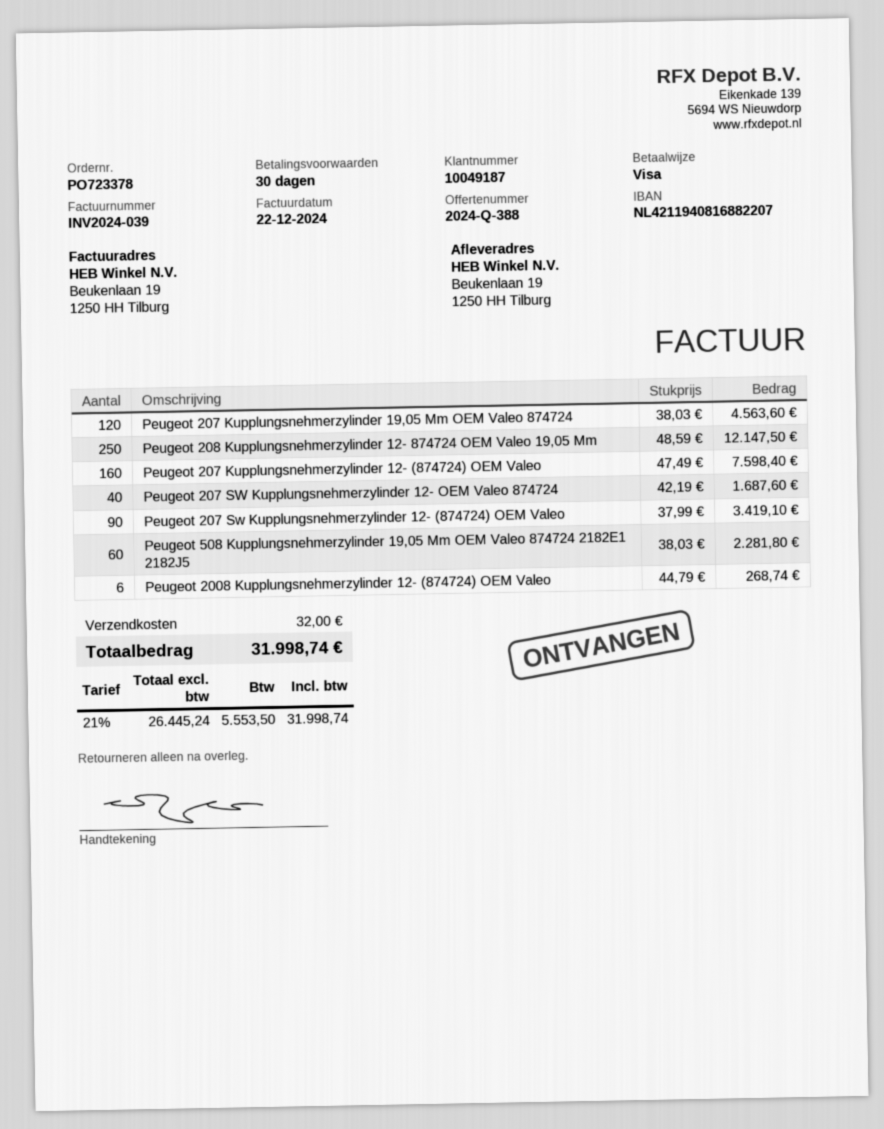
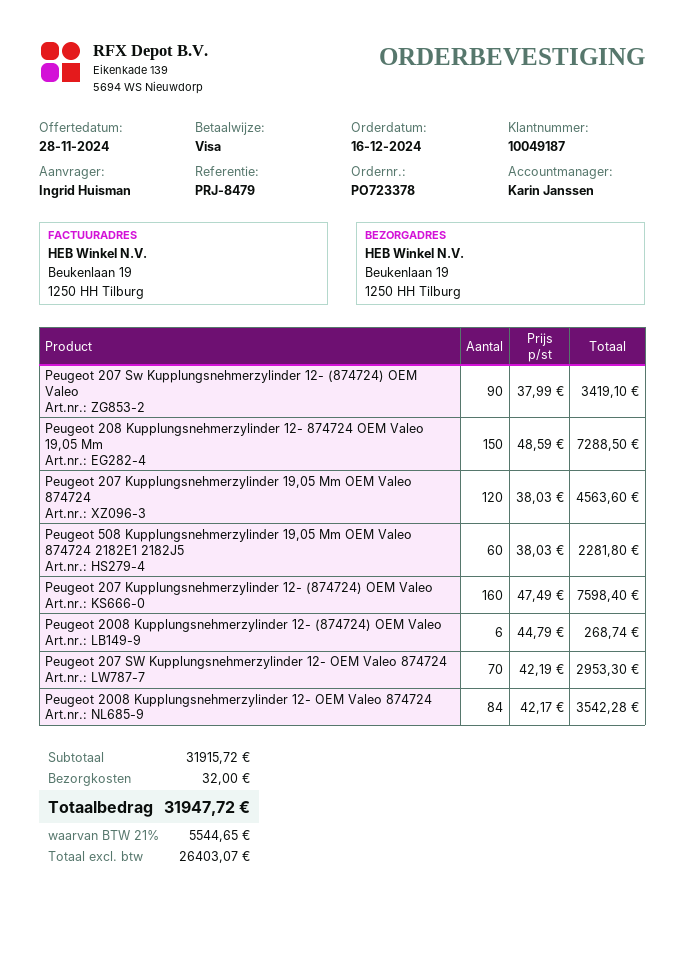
Peugeot 208 Kupplungsnehmerzylinder 12- 874724 OEM Valeo 19,05 Mm: 250 x 48.59 = 12147.50 -> 150 x 48.59 = 7288.50
Peugeot 207 SW Kupplungsnehmerzylinder 12- OEM Valeo 874724: 40 x 42.19 = 1687.60 -> 70 x 42.19 = 2953.30
Peugeot 2008 Kupplungsnehmerzylinder 12- OEM Valeo 874724: none -> 84 x 42.17 = 3542.28
net: 26445.24 -> 26403.07
tax: 21% = 5553.50 -> 21% = 5544.65
total: 31998.74 -> 31947.72

